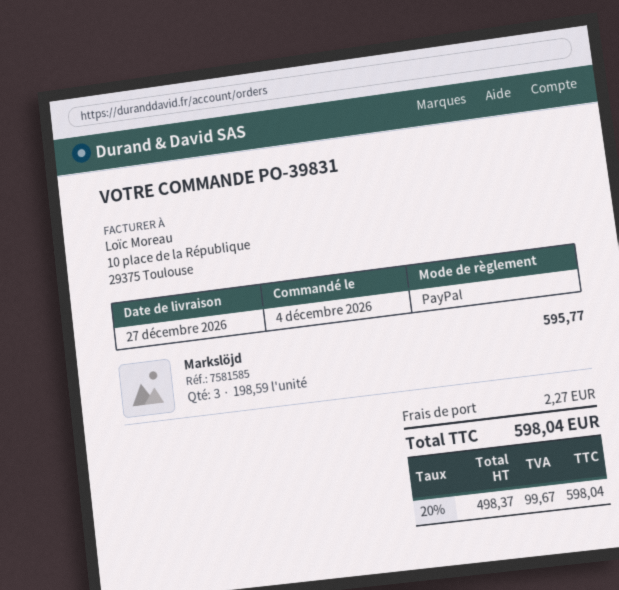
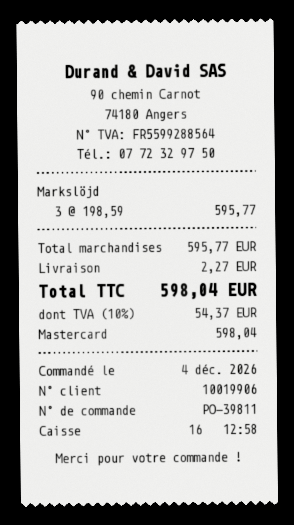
order number: PO-39831 -> PO-39811
payment method: PayPal -> Mastercard
tax: 20% = 99.67 -> 10% = 54.37

